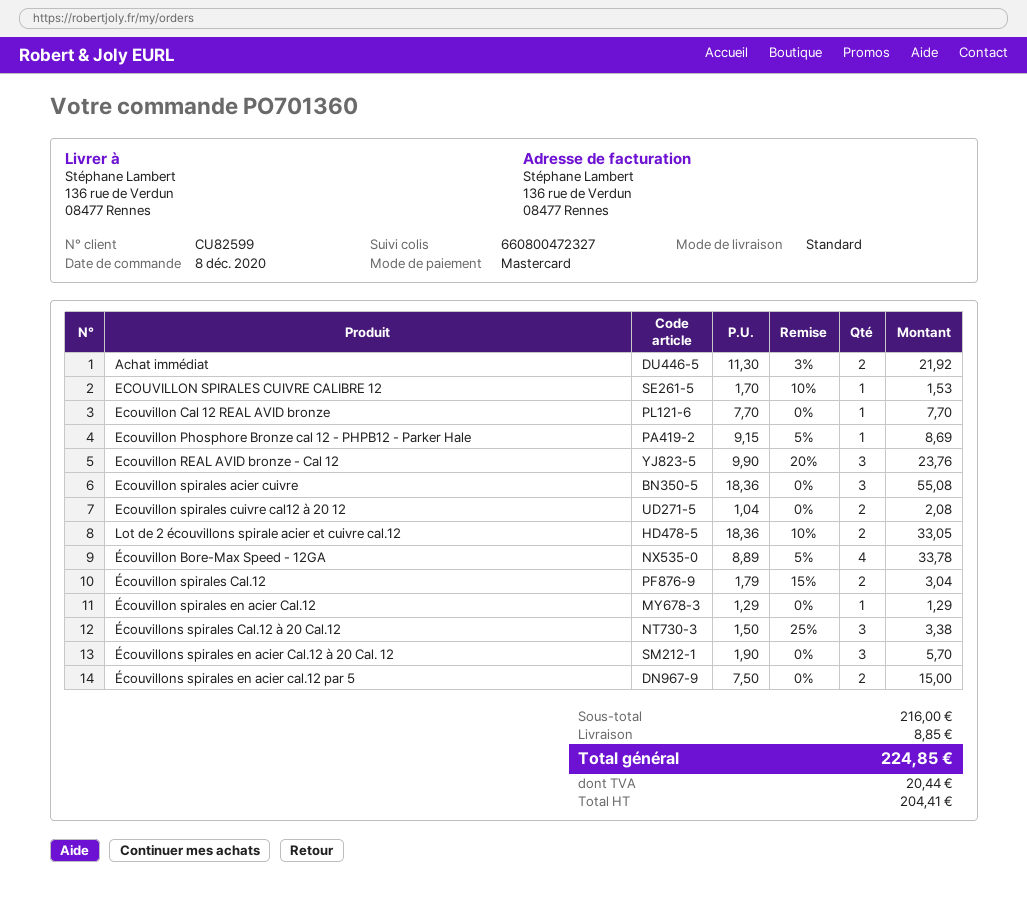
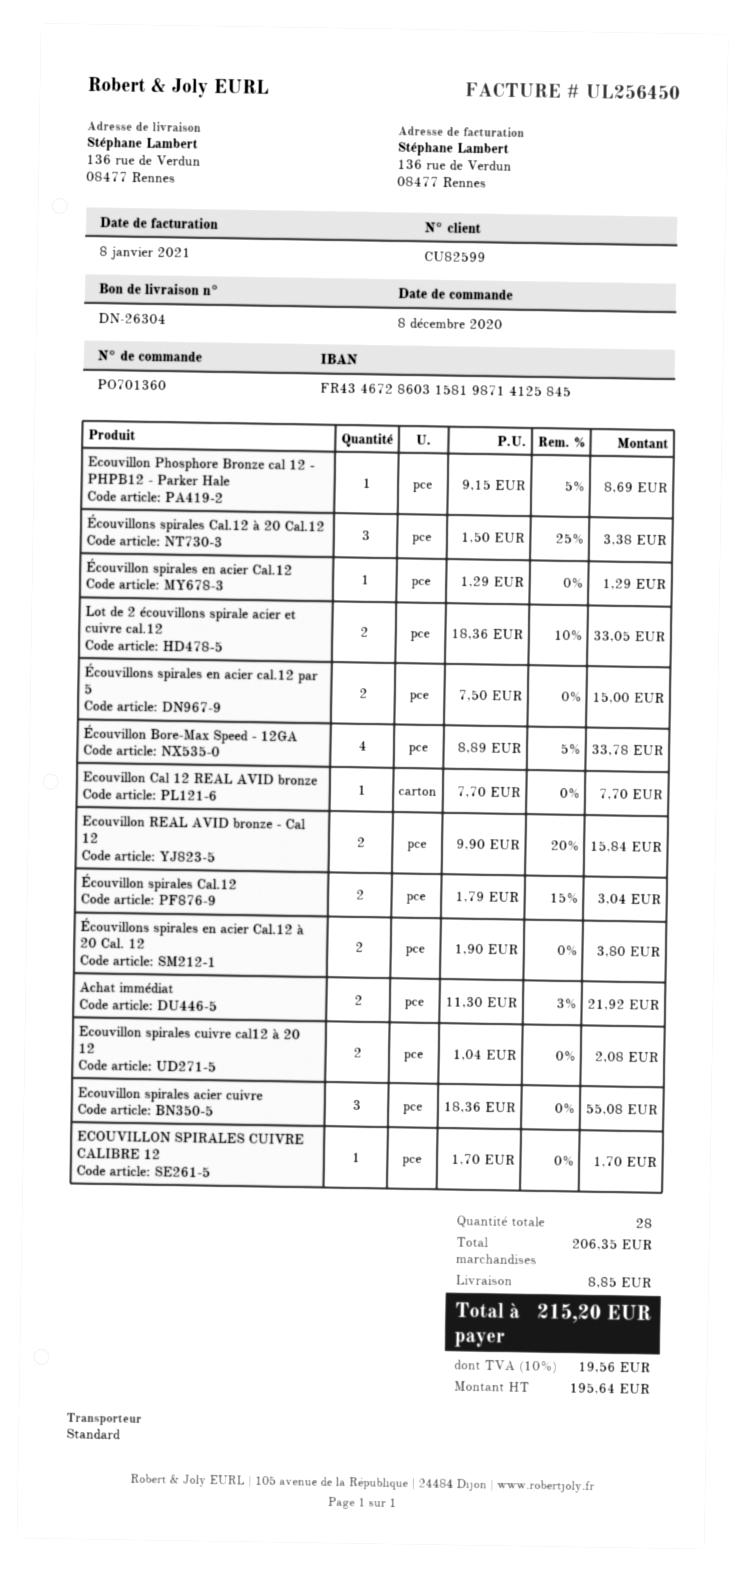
ECOUVILLON SPIRALES CUIVRE CALIBRE 12: 1 x 1.70 - 10% = 1.53 -> 1 x 1.70 = 1.70
Ecouvillon REAL AVID bronze - Cal 12: 3 x 9.90 - 20% = 23.76 -> 2 x 9.90 - 20% = 15.84
Écouvillons spirales en acier Cal.12 à 20 Cal. 12: 3 x 1.90 = 5.70 -> 2 x 1.90 = 3.80
subtotal: 216.00 -> 206.35
net: 204.41 -> 195.64
tax: 20.44 -> 19.56
total: 224.85 -> 215.20

